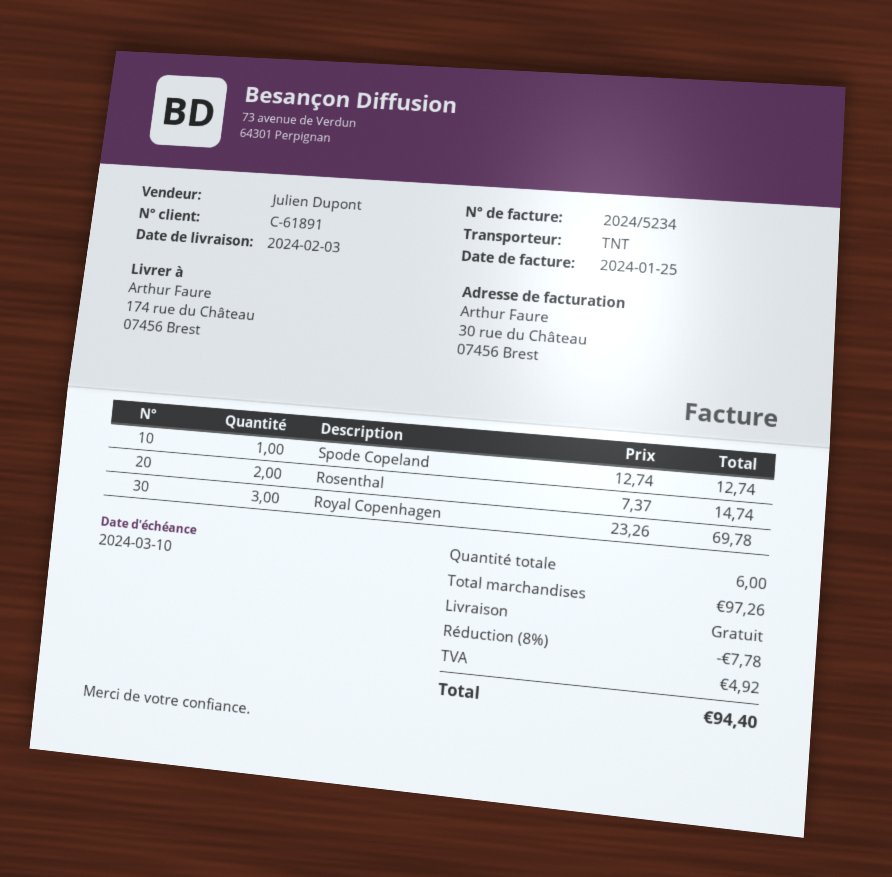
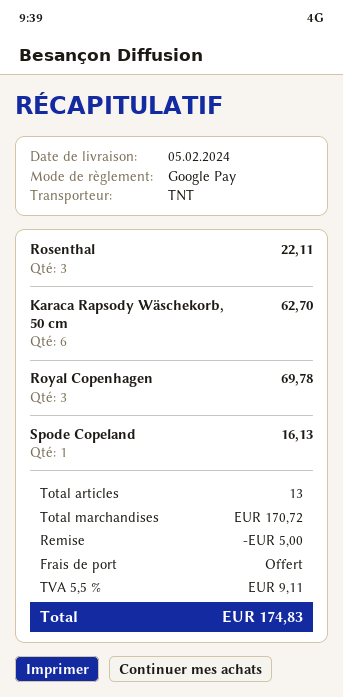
delivery date: 2024-02-03 -> 2024-02-05
Spode Copeland: 1 for 12.74 -> 1 for 16.13
Rosenthal: 2 for 14.74 -> 3 for 22.11
Karaca Rapsody Wäschekorb, 50 cm: none -> 6 for 62.70
total quantity: 6 -> 13
subtotal: 97.26 -> 170.72
discount: 7.78 -> 5.00
tax: 4.92 -> 9.11
total: 94.40 -> 174.83

